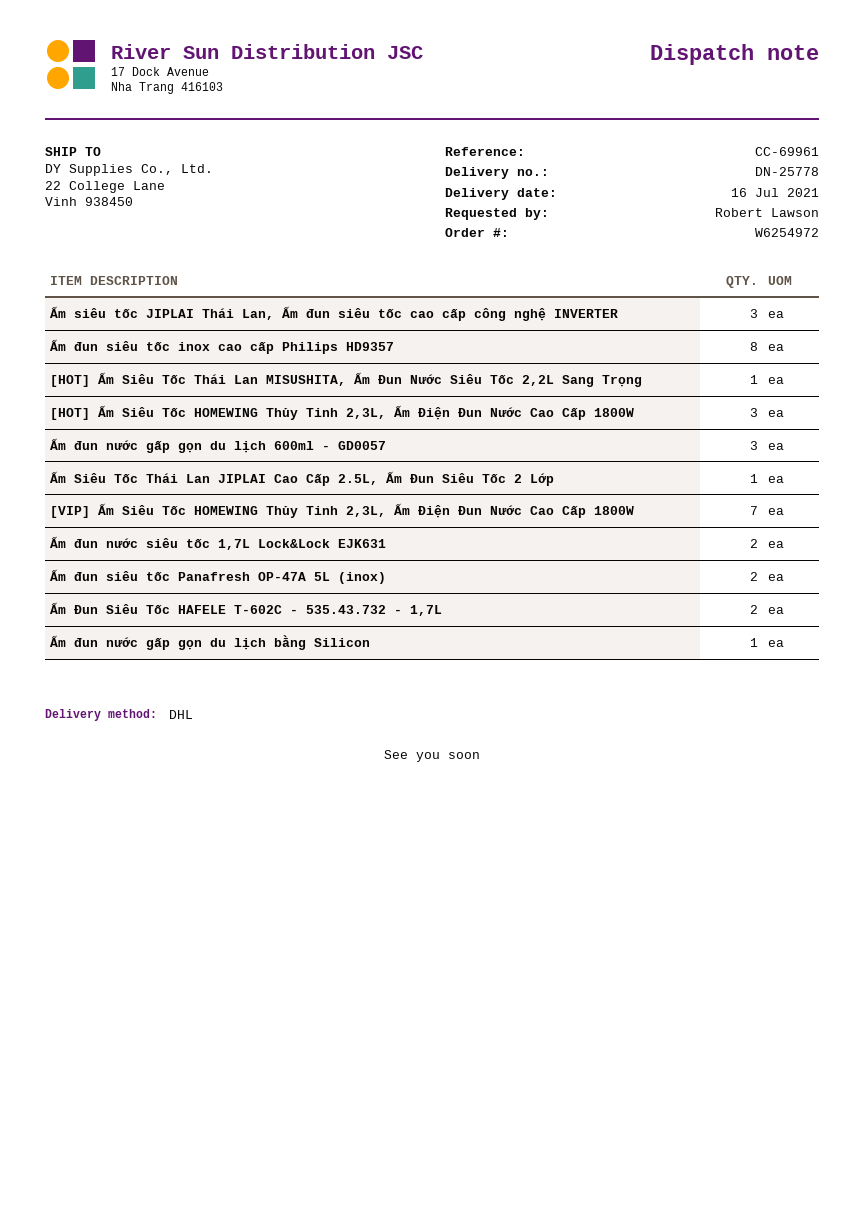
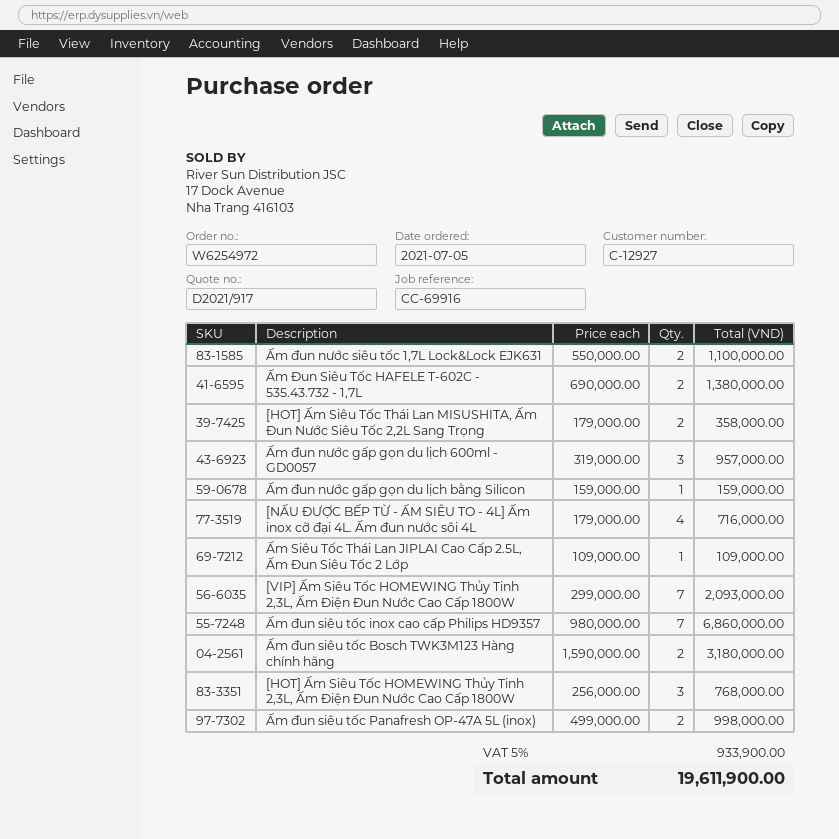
reference: CC-69961 -> CC-69916
Ấm siêu tốc JIPLAI Thái Lan, Ấm đun siêu tốc cao cấp công nghệ INVERTER: 3 -> none
Ấm đun siêu tốc inox cao cấp Philips HD9357: 8 -> 7
[HOT] Ấm Siêu Tốc Thái Lan MISUSHITA, Ấm Đun Nước Siêu Tốc 2,2L Sang Trọng: 1 -> 2
[NẤU ĐƯỢC BẾP TỪ - ẤM SIÊU TO - 4L] Ấm inox cỡ đại 4L. Ấm đun nước sôi 4L: none -> 4
Ấm đun siêu tốc Bosch TWK3M123 Hàng chính hãng: none -> 2

